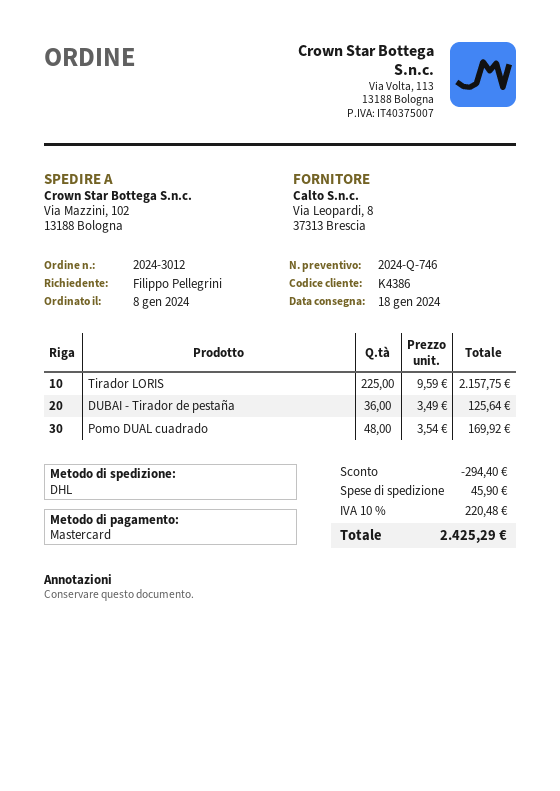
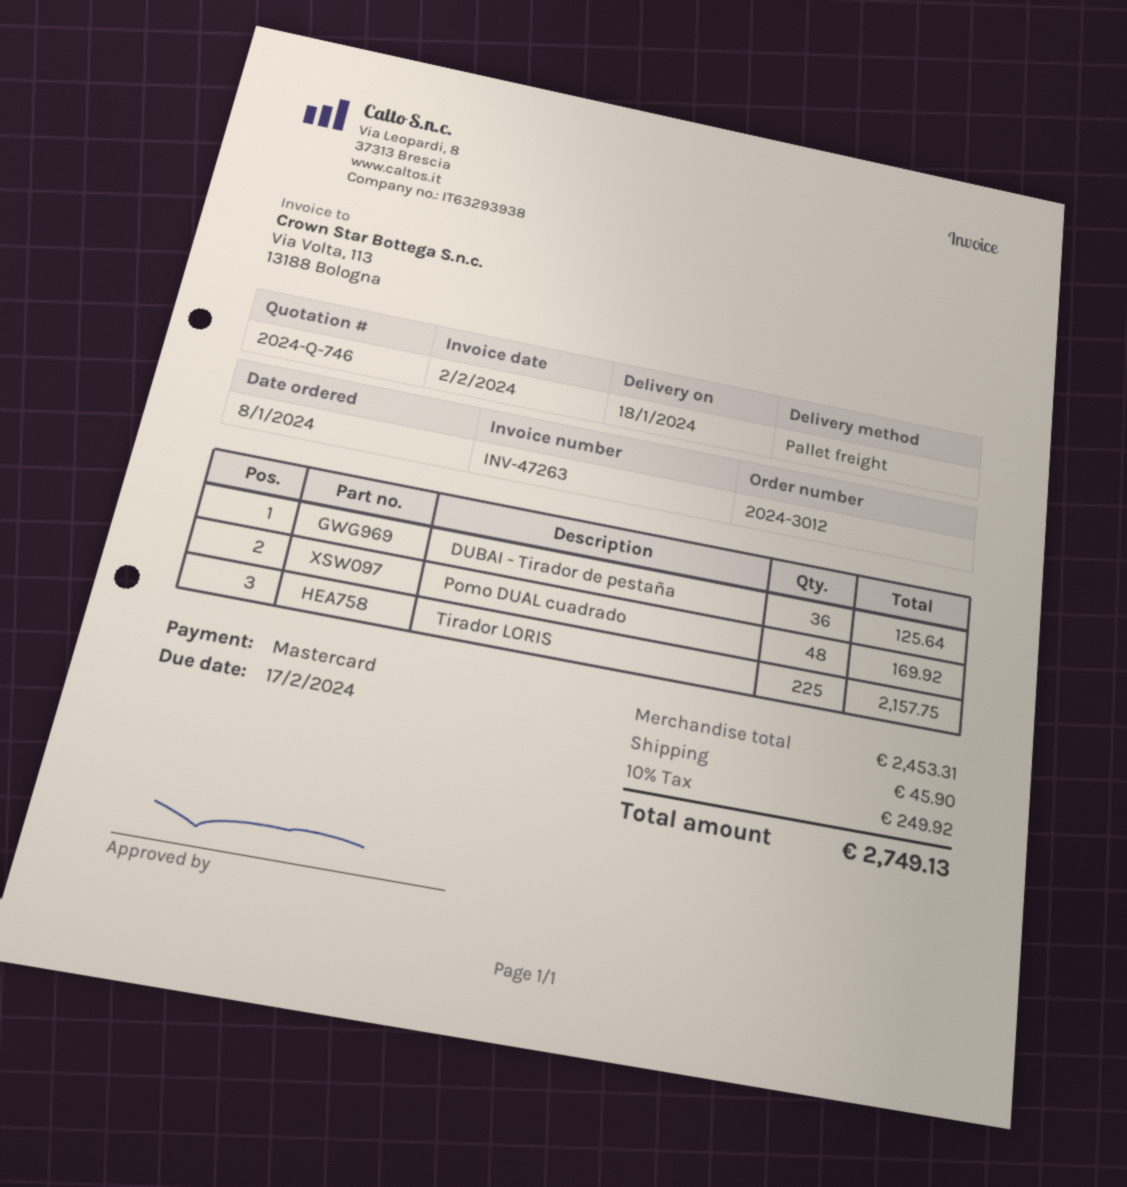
shipping method: DHL -> pallet freight
discount: 294.40 -> none
tax: 10% = 220.48 -> 10% = 249.92
total: 2425.29 -> 2749.13

